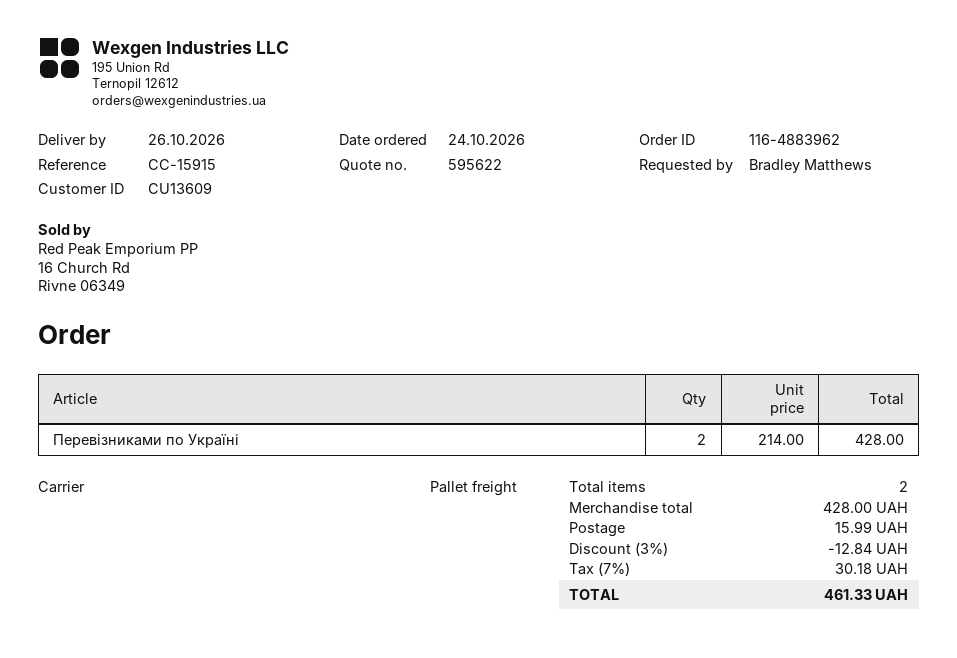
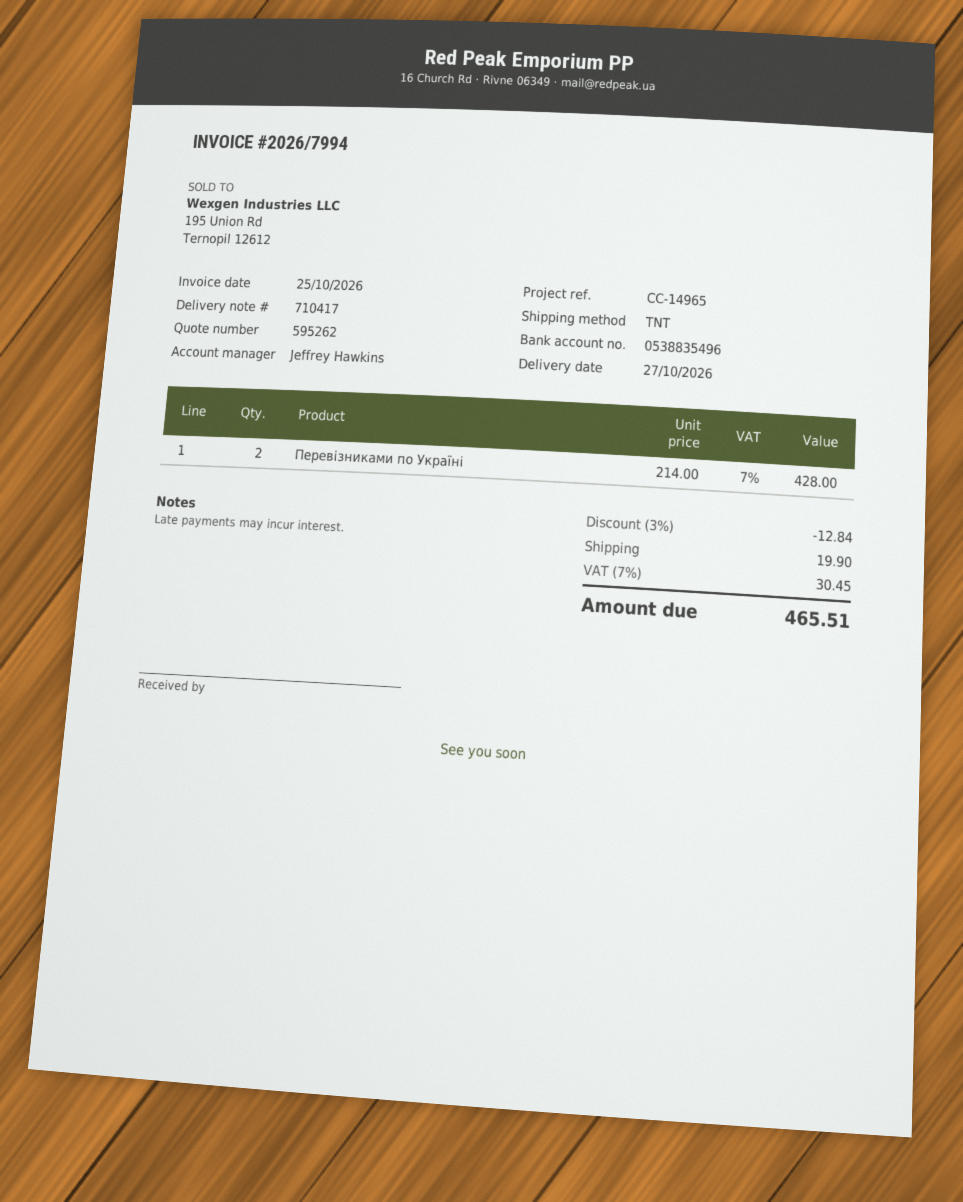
quote number: 595622 -> 595262
delivery date: 2026-10-26 -> 2026-10-27
reference: CC-15915 -> CC-14965
shipping method: pallet freight -> TNT
shipping: 15.99 -> 19.90
tax: 7% = 30.18 -> 7% = 30.45
total: 461.33 -> 465.51

